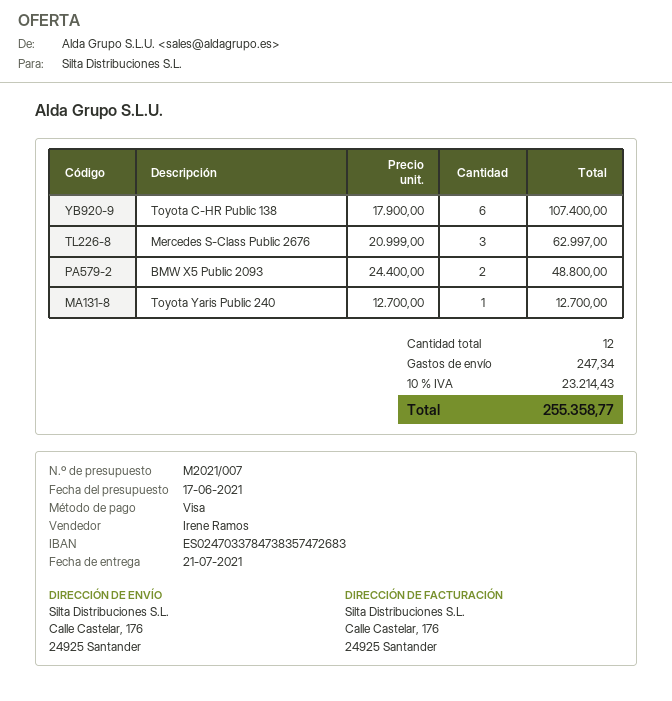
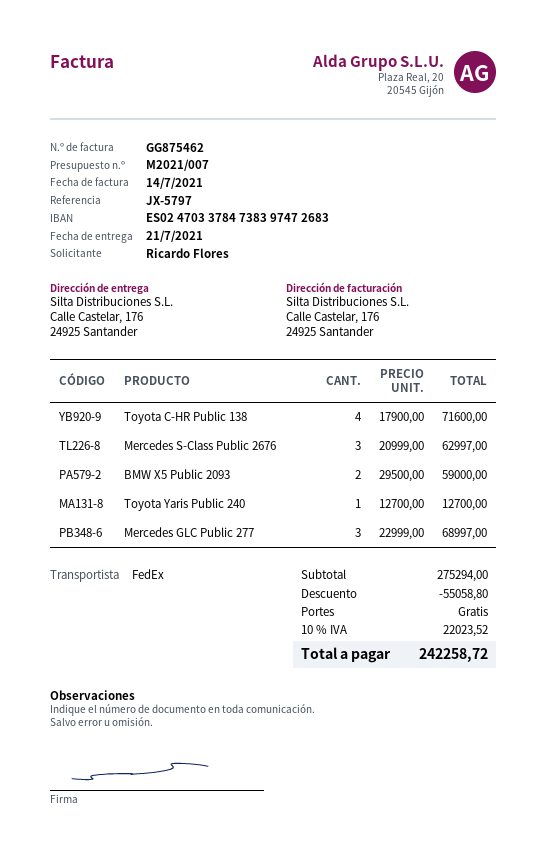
bank account: ES0247033784738357472683 -> ES0247033784738397472683
Toyota C-HR Public 138: 6 x 17900.00 = 107400.00 -> 4 x 17900.00 = 71600.00
BMW X5 Public 2093: 2 x 24400.00 = 48800.00 -> 2 x 29500.00 = 59000.00
Mercedes GLC Public 277: none -> 3 x 22999.00 = 68997.00
discount: none -> 55058.80
shipping: 247.34 -> 0.00
tax: 10% = 23214.43 -> 10% = 22023.52
total: 255358.77 -> 242258.72

